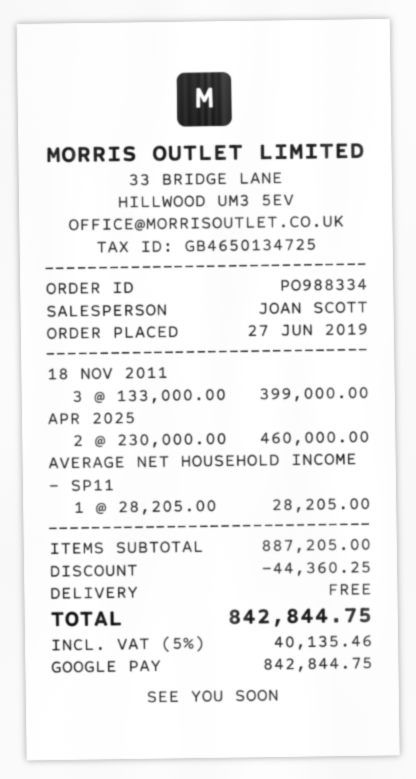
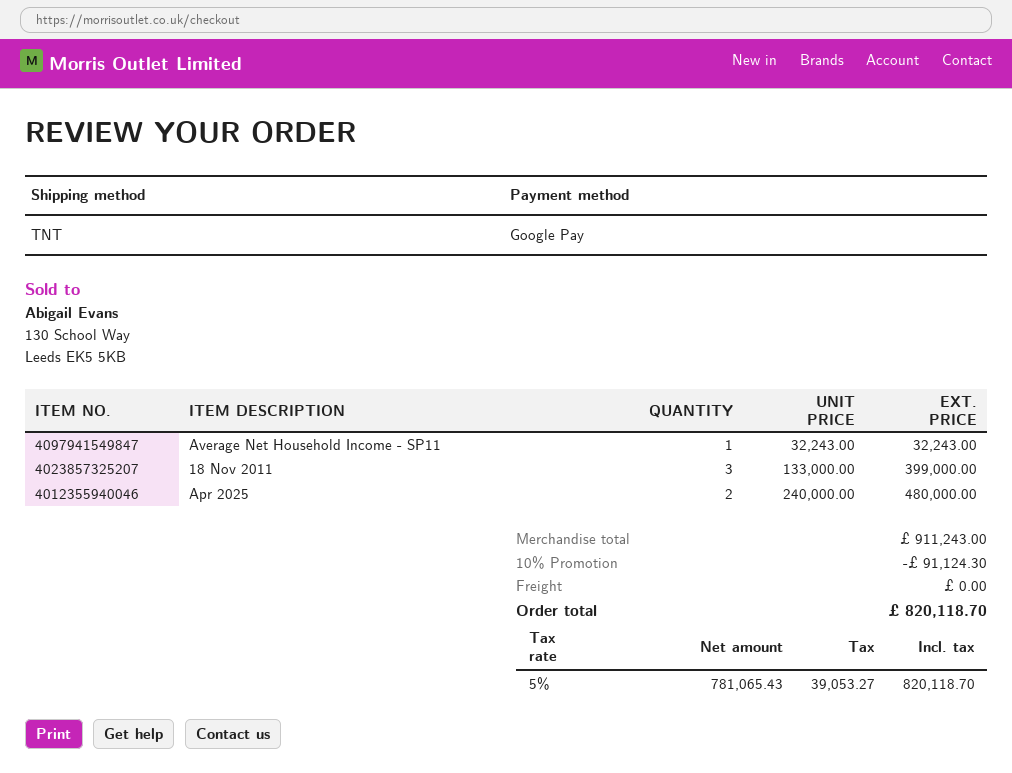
APR 2025: 2 x 230000.00 = 460000.00 -> 2 x 240000.00 = 480000.00
AVERAGE NET HOUSEHOLD INCOME - SP11: 1 x 28205.00 = 28205.00 -> 1 x 32243.00 = 32243.00
subtotal: 887205.00 -> 911243.00
discount: 44360.25 -> 91124.30
tax: 5% = 40135.46 -> 5% = 39053.27
total: 842844.75 -> 820118.70

